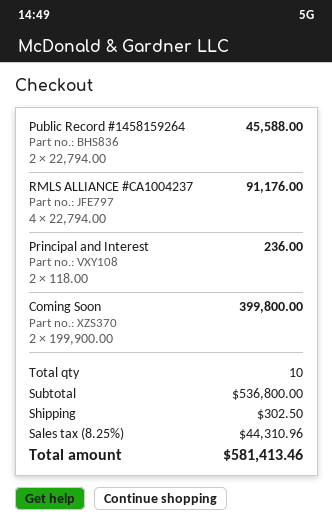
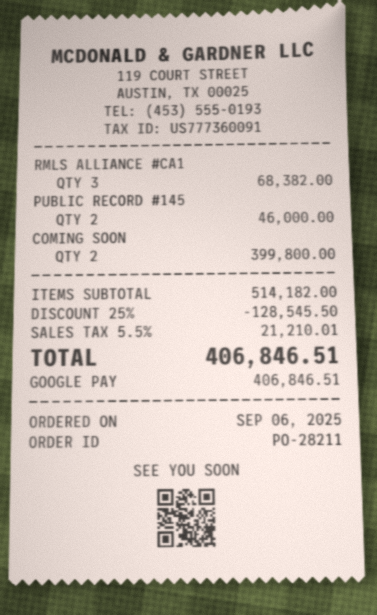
Public Record #1458159264: 2 for 45588.00 -> 2 for 46000.00
RMLS ALLIANCE #CA1004237: 4 for 91176.00 -> 3 for 68382.00
Principal and Interest: 2 for 236.00 -> none
subtotal: 536800.00 -> 514182.00
discount: none -> 25% = 128545.50
shipping: 302.50 -> none
tax: 8.25% = 44310.96 -> 5.5% = 21210.01
total: 581413.46 -> 406846.51

